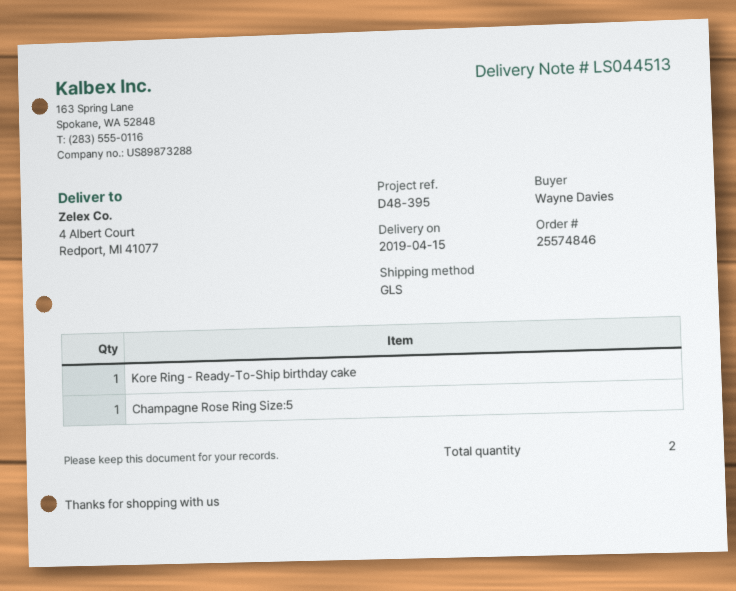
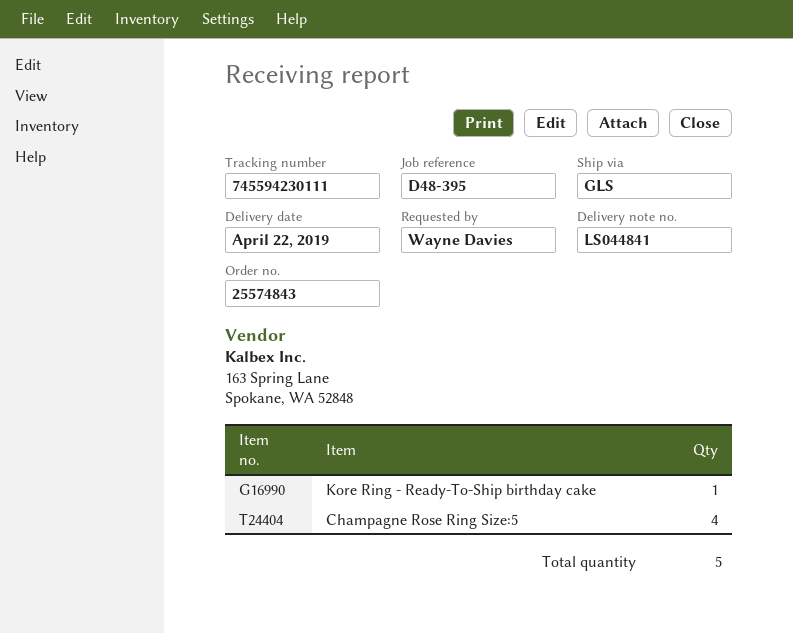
order number: 25574846 -> 25574843
delivery note number: LS044513 -> LS044841
delivery date: 2019-04-15 -> 2019-04-22
Champagne Rose Ring Size:5: 1 -> 4
total quantity: 2 -> 5

